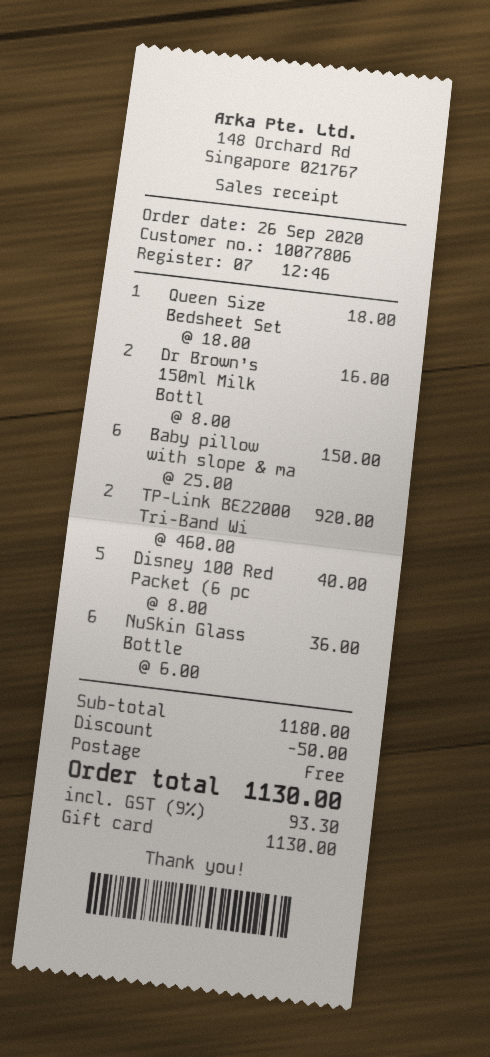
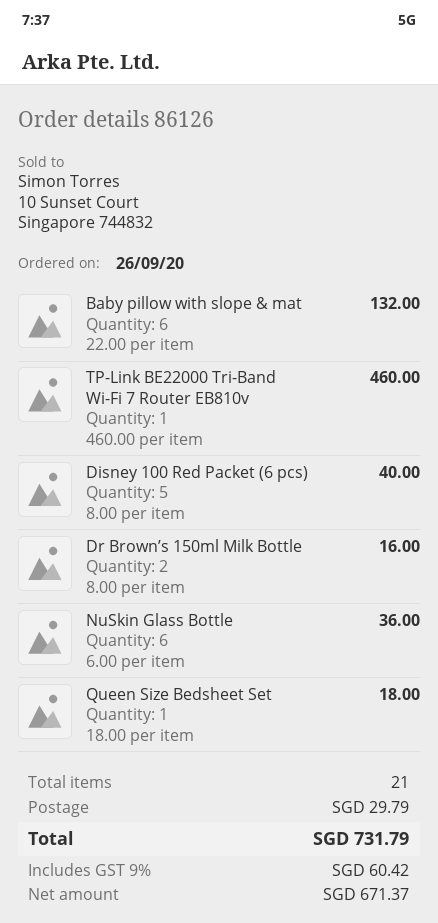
Baby pillow with slope & ma: 6 x 25.00 = 150.00 -> 6 x 22.00 = 132.00
TP-Link BE22000 Tri-Band Wi: 2 x 460.00 = 920.00 -> 1 x 460.00 = 460.00
discount: 50.00 -> none
shipping: 0.00 -> 29.79
tax: 9% = 93.30 -> 9% = 60.42
total: 1130.00 -> 731.79

